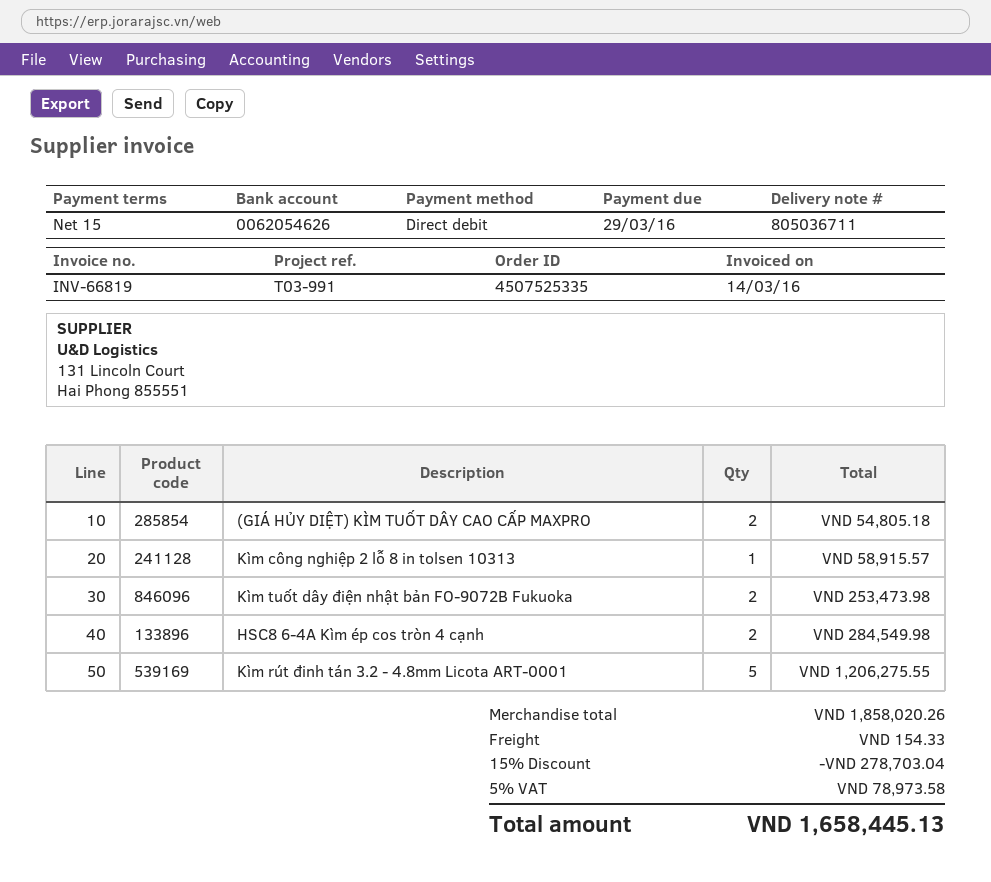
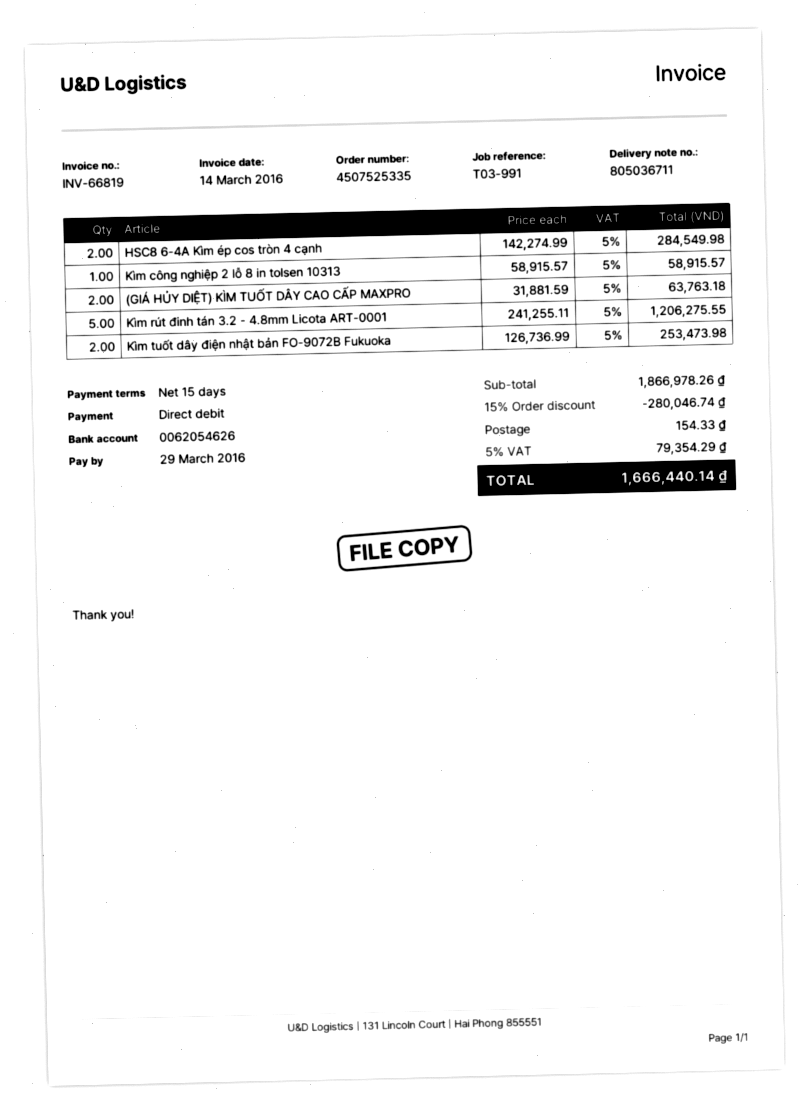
(GIÁ HỦY DIỆT) KÌM TUỐT DÂY CAO CẤP MAXPRO: 2 for 54805.18 -> 2 for 63763.18
subtotal: 1858020.26 -> 1866978.26
discount: 15% = 278703.04 -> 15% = 280046.74
tax: 5% = 78973.58 -> 5% = 79354.29
total: 1658445.13 -> 1666440.14

